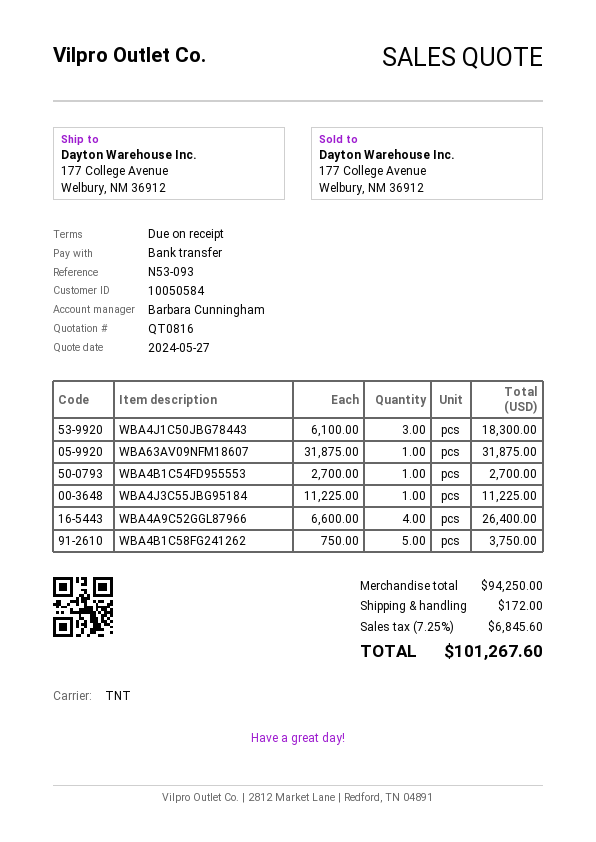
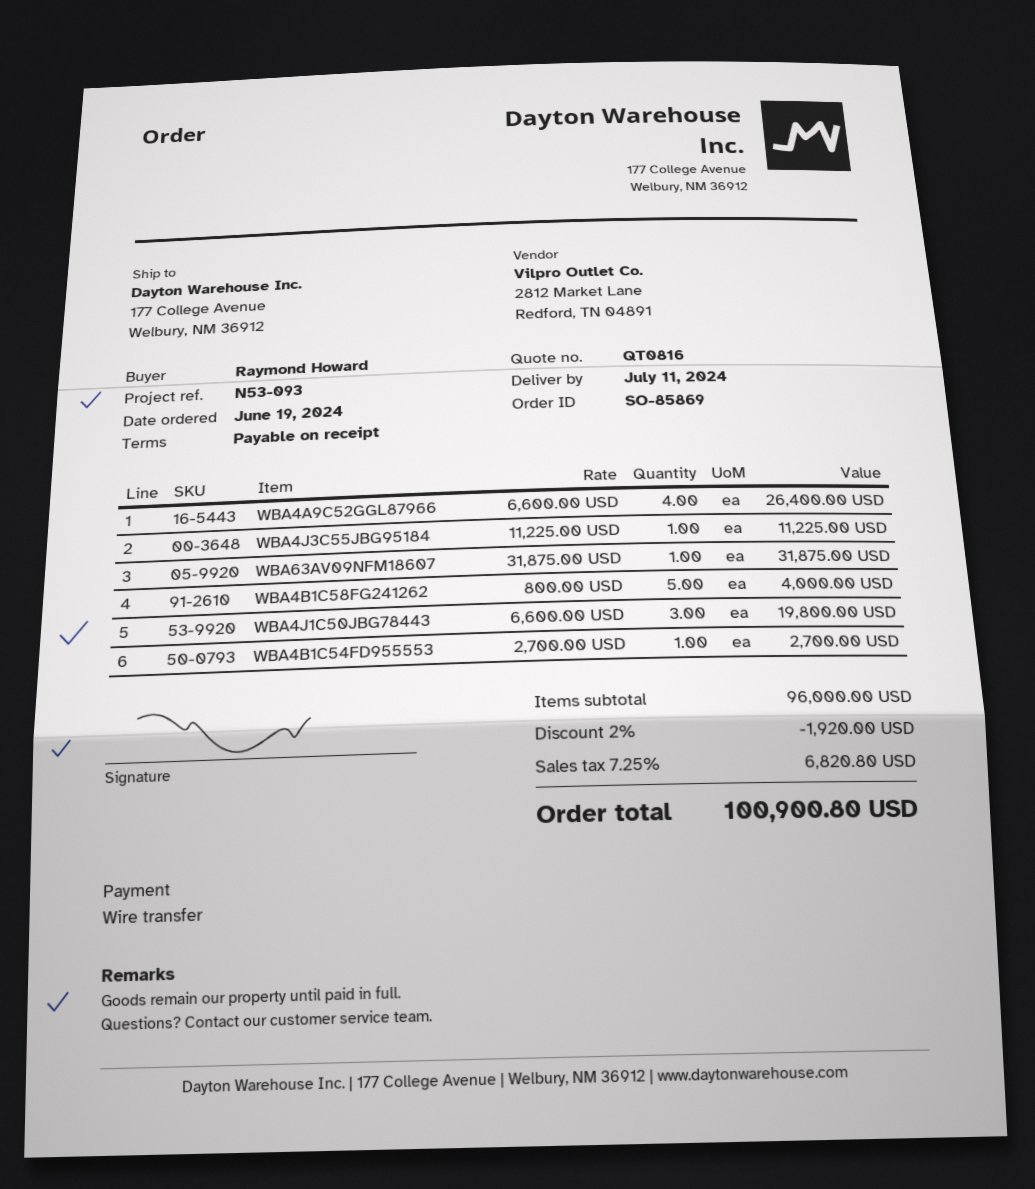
WBA4J1C50JBG78443: 3 x 6100.00 = 18300.00 -> 3 x 6600.00 = 19800.00
WBA4B1C58FG241262: 5 x 750.00 = 3750.00 -> 5 x 800.00 = 4000.00
subtotal: 94250.00 -> 96000.00
discount: none -> 2% = 1920.00
shipping: 172.00 -> none
tax: 7.25% = 6845.60 -> 7.25% = 6820.80
total: 101267.60 -> 100900.80

